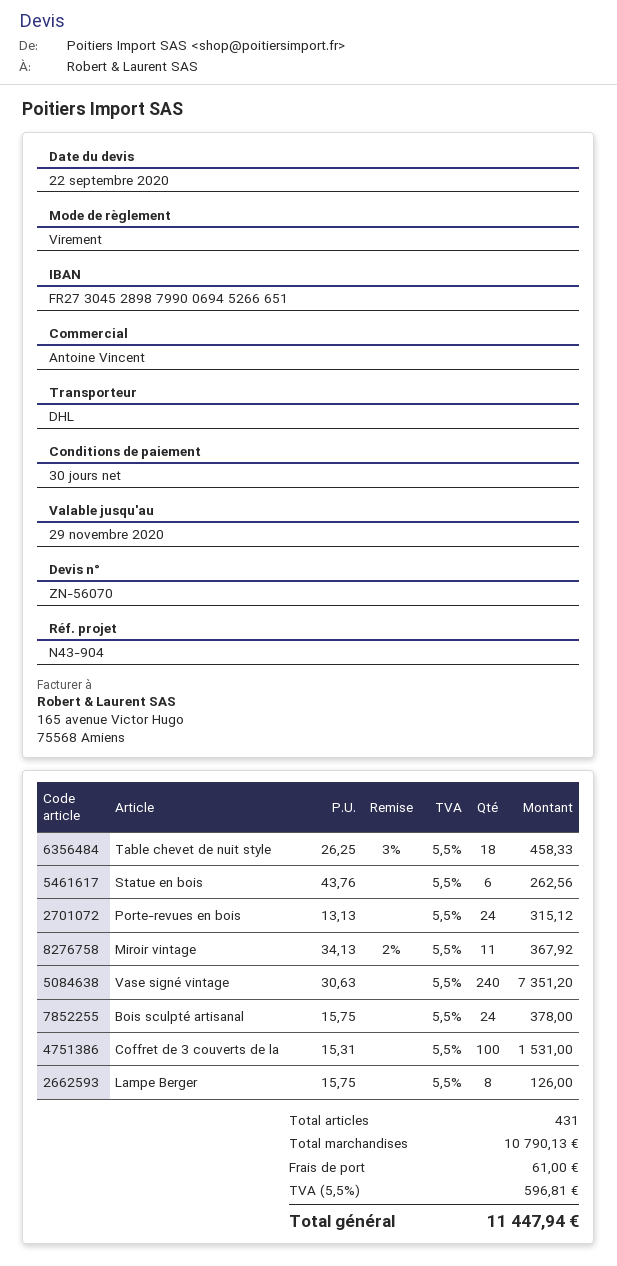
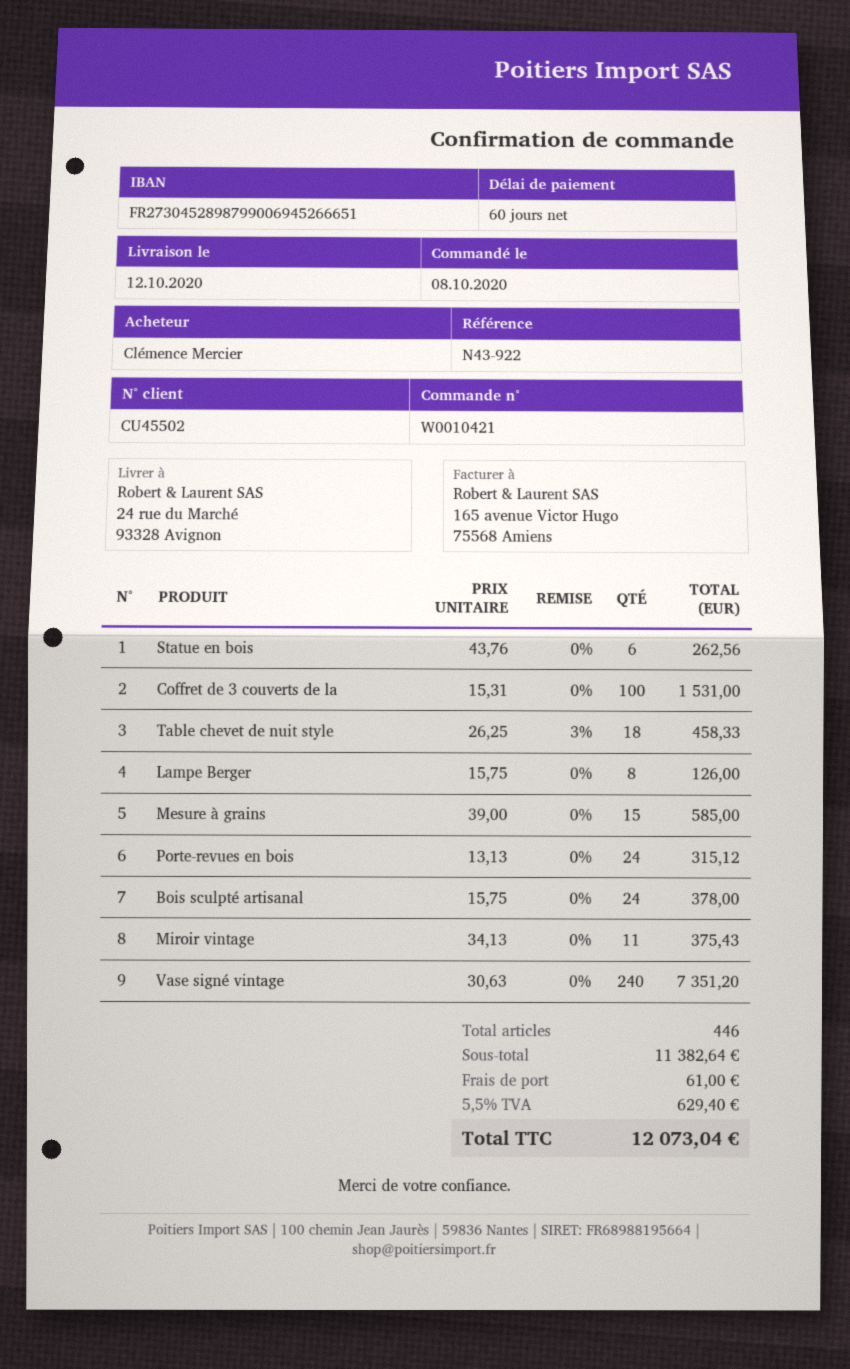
payment terms: 30 days -> 60 days
reference: N43-904 -> N43-922
Miroir vintage: 11 x 34.13 - 2% = 367.92 -> 11 x 34.13 = 375.43
Mesure à grains: none -> 15 x 39.00 = 585.00
total quantity: 431 -> 446
subtotal: 10790.13 -> 11382.64
tax: 5.5% = 596.81 -> 5.5% = 629.40
total: 11447.94 -> 12073.04

